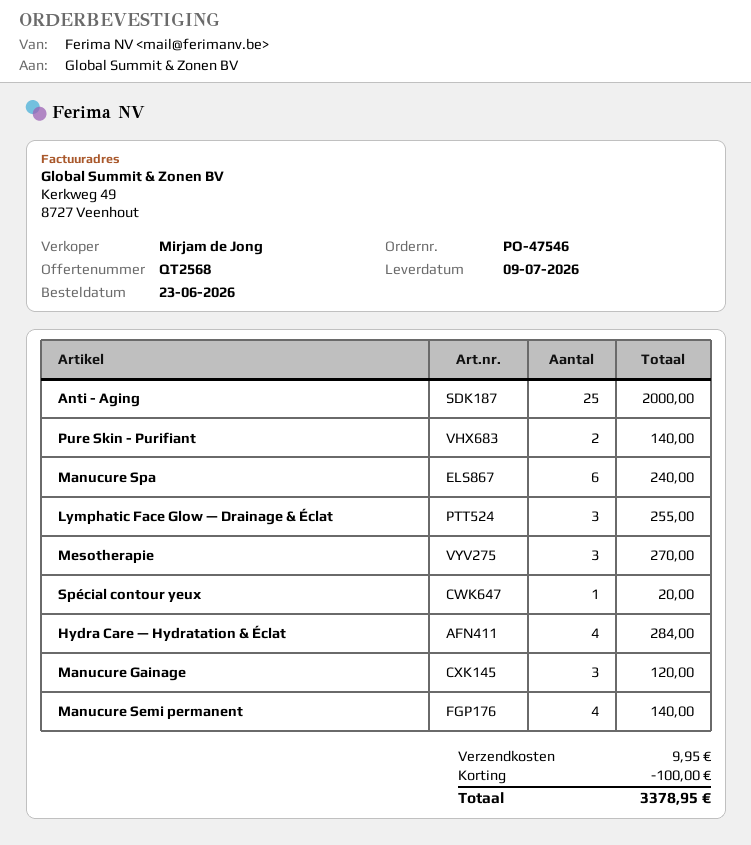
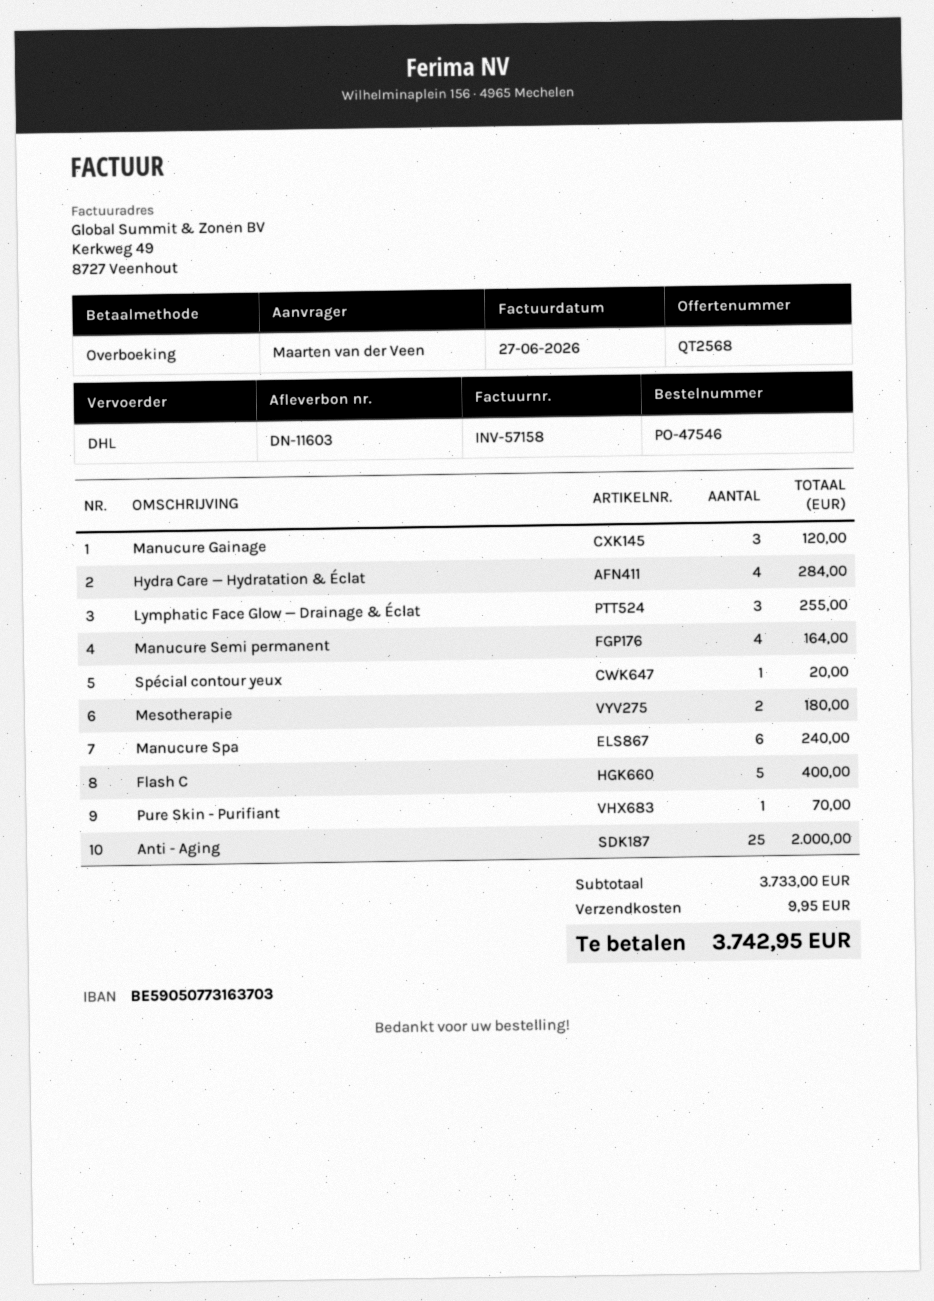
Pure Skin - Purifiant: 2 for 140.00 -> 1 for 70.00
Mesotherapie: 3 for 270.00 -> 2 for 180.00
Manucure Semi permanent: 4 for 140.00 -> 4 for 164.00
Flash C: none -> 5 for 400.00
discount: 100.00 -> none
total: 3378.95 -> 3742.95

